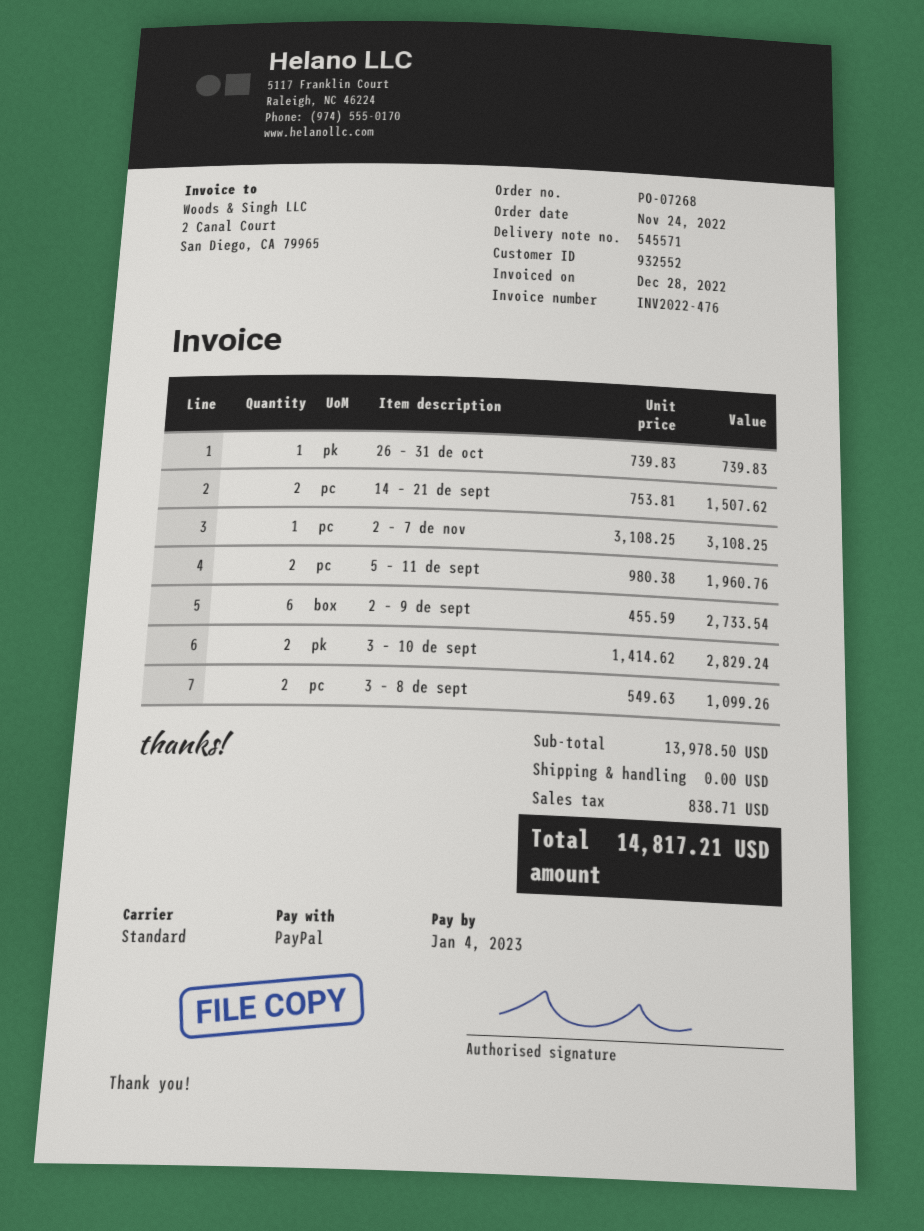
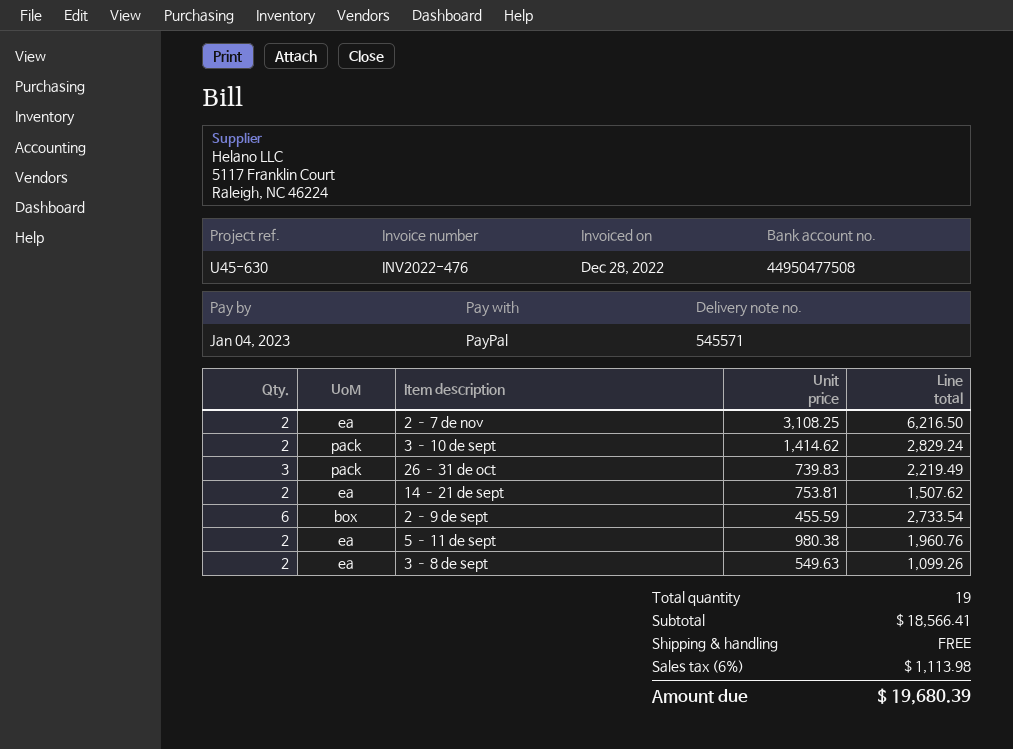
26 – 31 de oct: 1 x 739.83 = 739.83 -> 3 x 739.83 = 2219.49
2 – 7 de nov: 1 x 3108.25 = 3108.25 -> 2 x 3108.25 = 6216.50
subtotal: 13978.50 -> 18566.41
tax: 838.71 -> 1113.98
total: 14817.21 -> 19680.39

